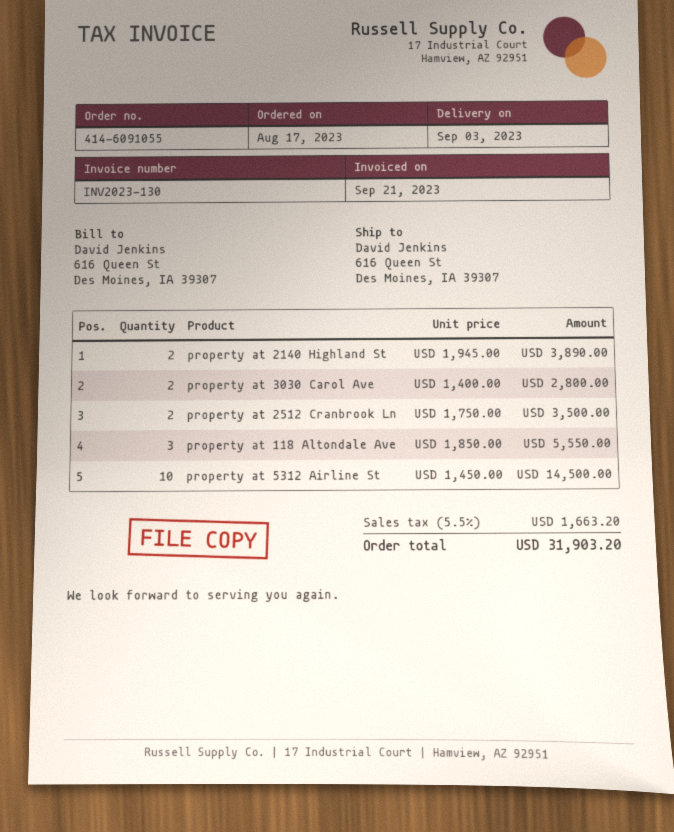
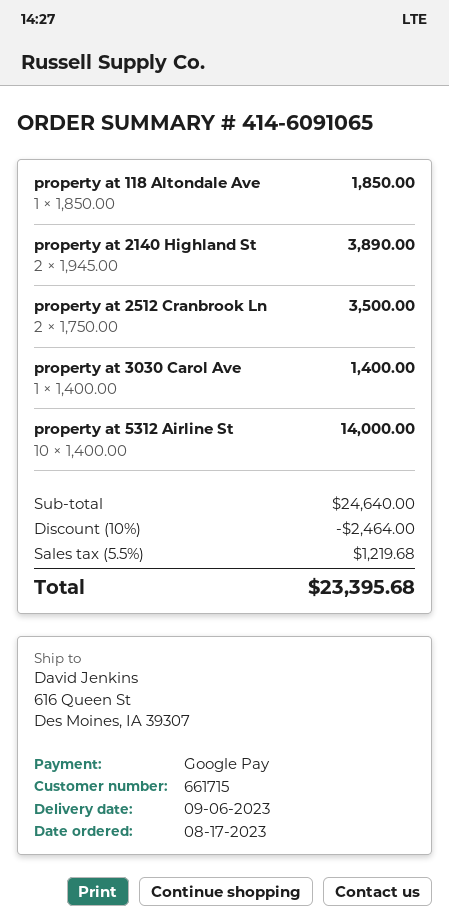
order number: 414-6091055 -> 414-6091065
delivery date: 2023-09-03 -> 2023-09-06
property at 3030 Carol Ave: 2 x 1400.00 = 2800.00 -> 1 x 1400.00 = 1400.00
property at 118 Altondale Ave: 3 x 1850.00 = 5550.00 -> 1 x 1850.00 = 1850.00
property at 5312 Airline St: 10 x 1450.00 = 14500.00 -> 10 x 1400.00 = 14000.00
discount: none -> 10% = 2464.00
tax: 5.5% = 1663.20 -> 5.5% = 1219.68
total: 31903.20 -> 23395.68

